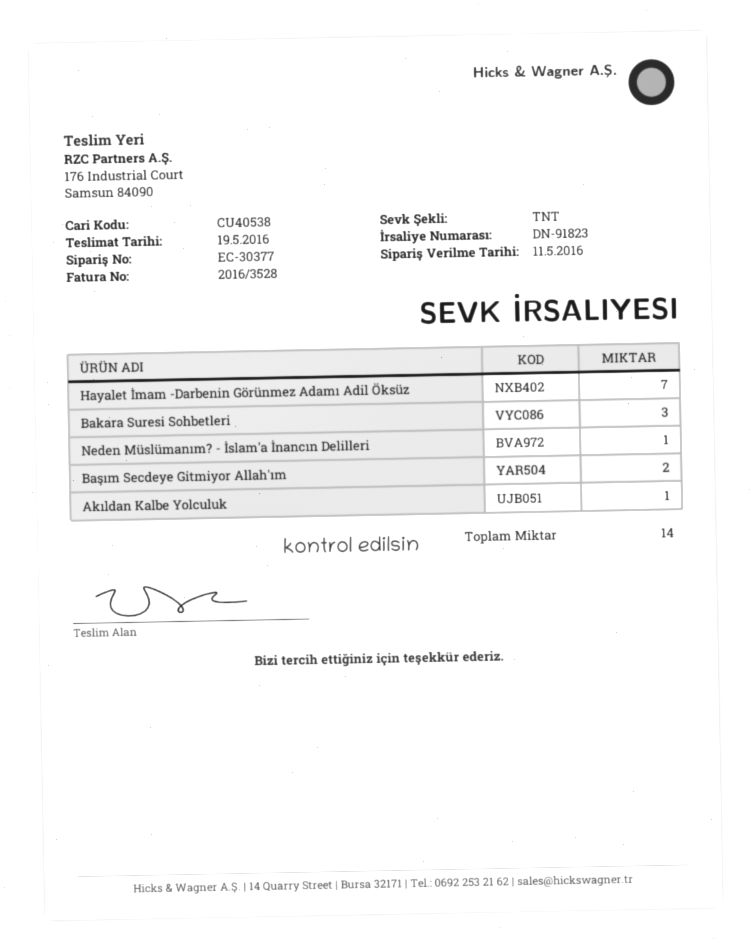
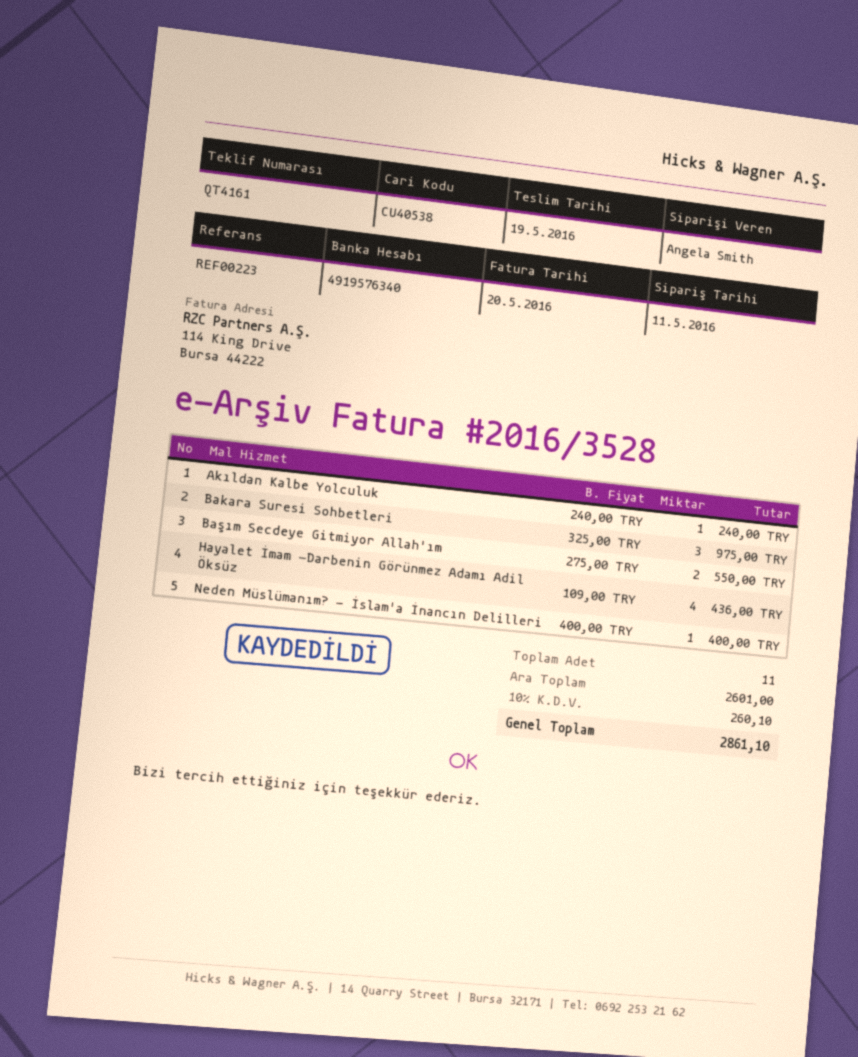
Hayalet İmam -Darbenin Görünmez Adamı Adil Öksüz: 7 -> 4
total quantity: 14 -> 11

